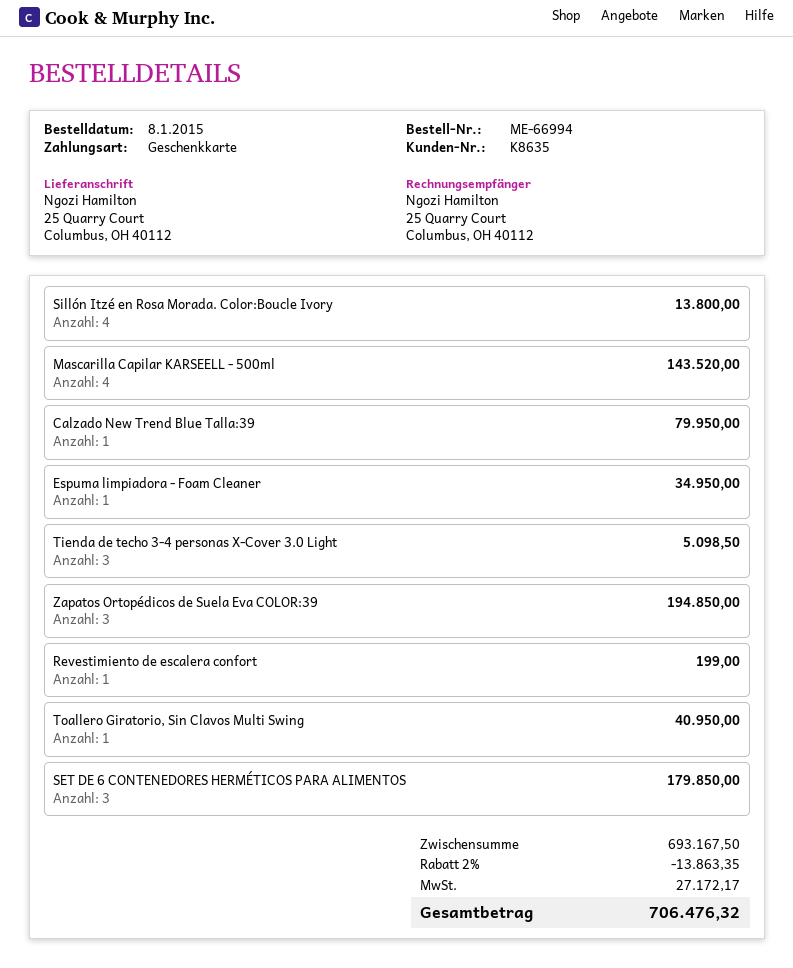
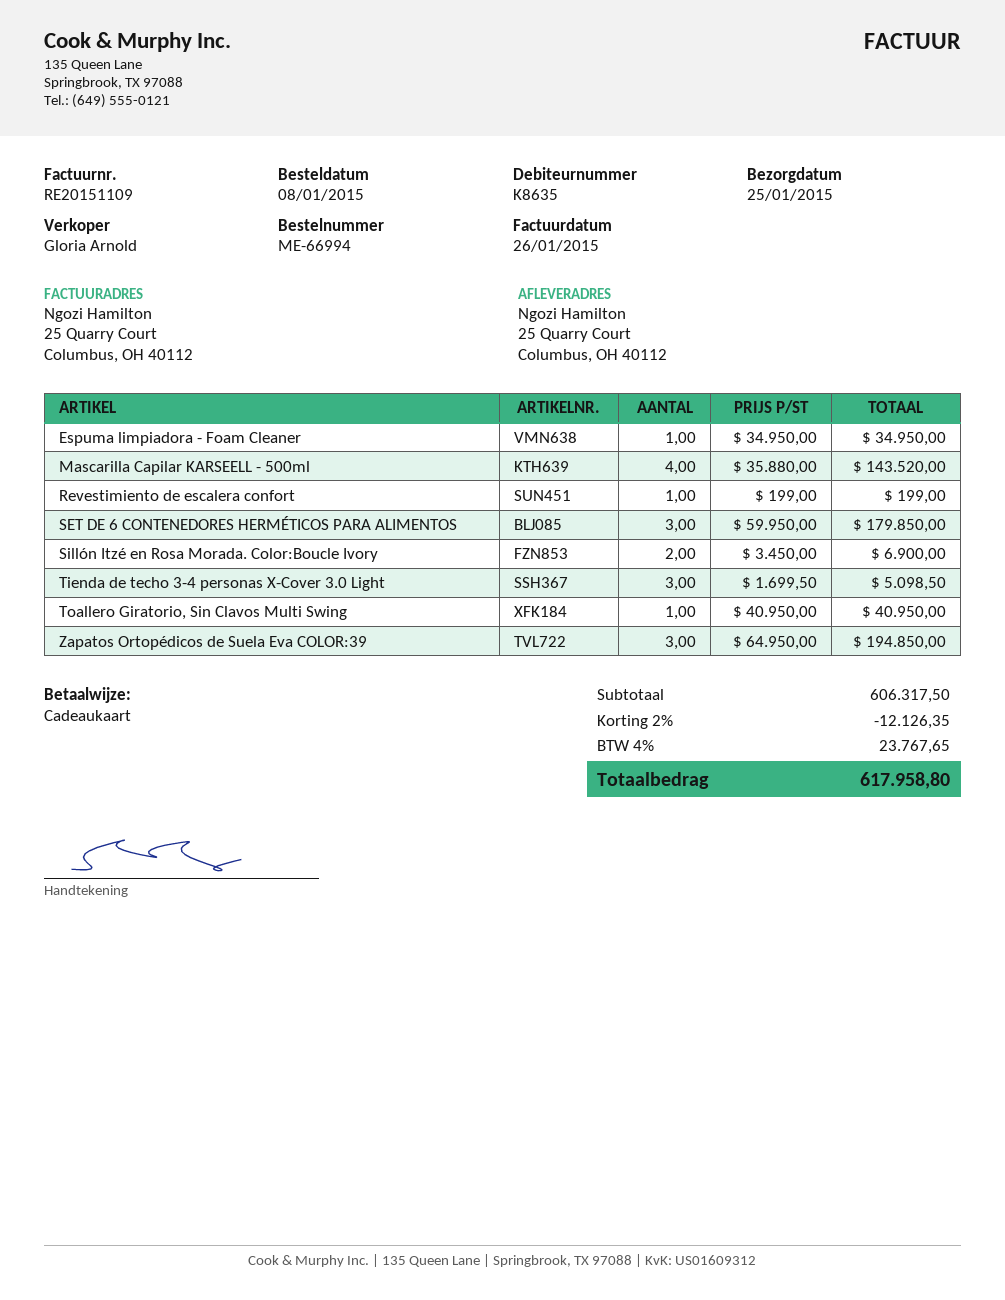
Sillón Itzé en Rosa Morada. Color:Boucle Ivory: 4 for 13800.00 -> 2 for 6900.00
Calzado New Trend Blue Talla:39: 1 for 79950.00 -> none
subtotal: 693167.50 -> 606317.50
discount: 2% = 13863.35 -> 2% = 12126.35
tax: 27172.17 -> 23767.65
total: 706476.32 -> 617958.80

